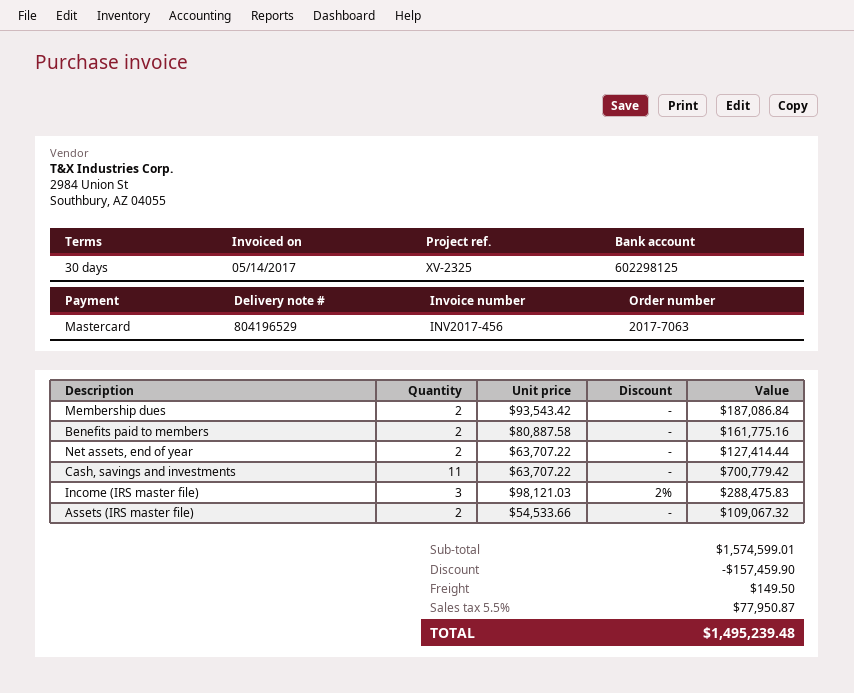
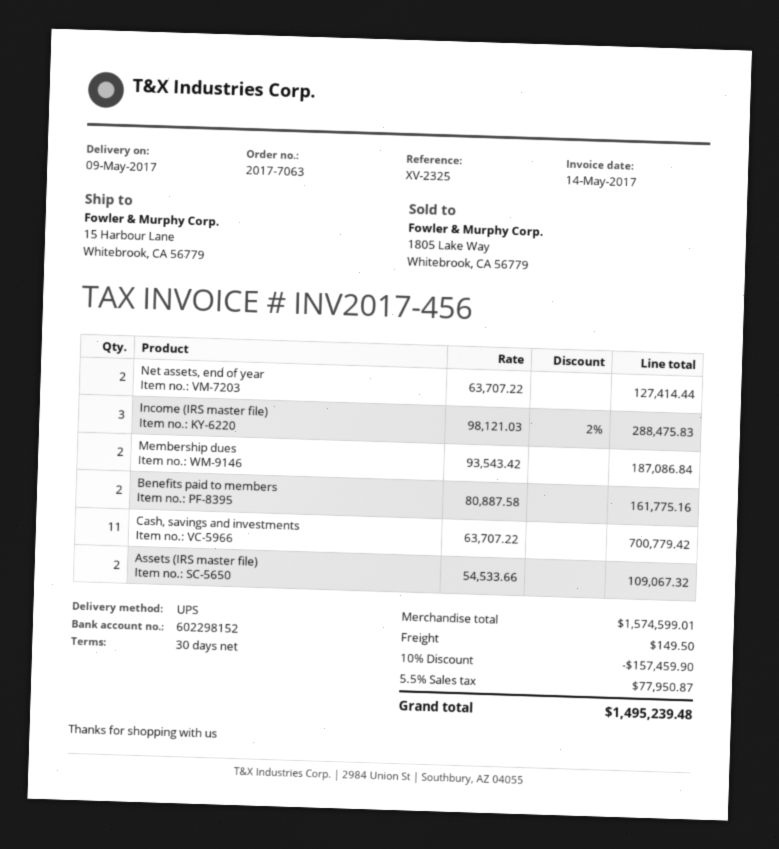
bank account: 602298125 -> 602298152

